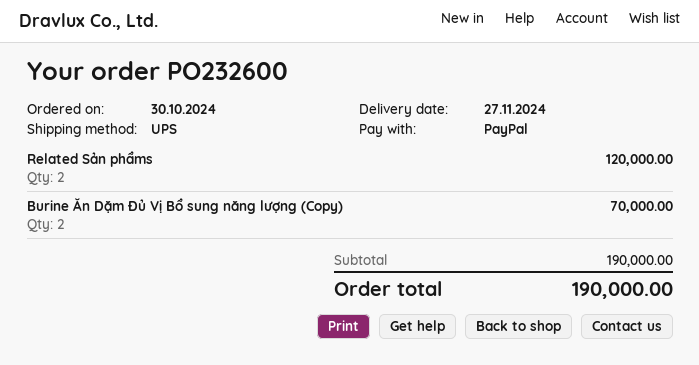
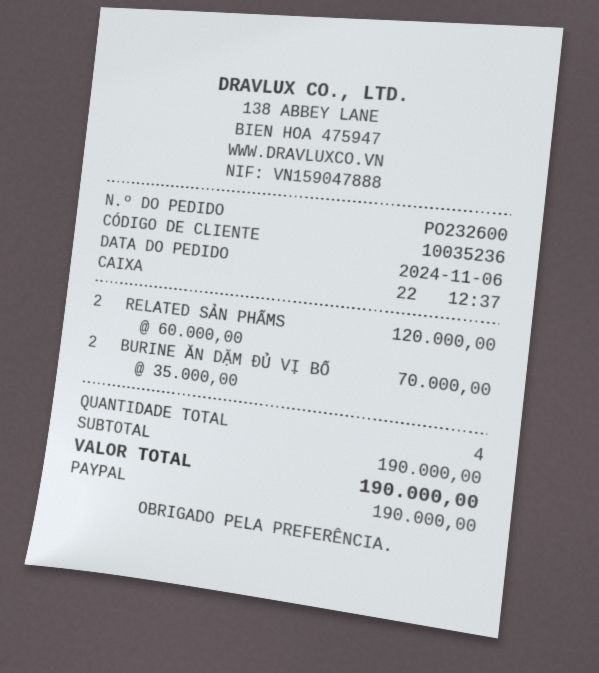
order date: 2024-10-30 -> 2024-11-06

